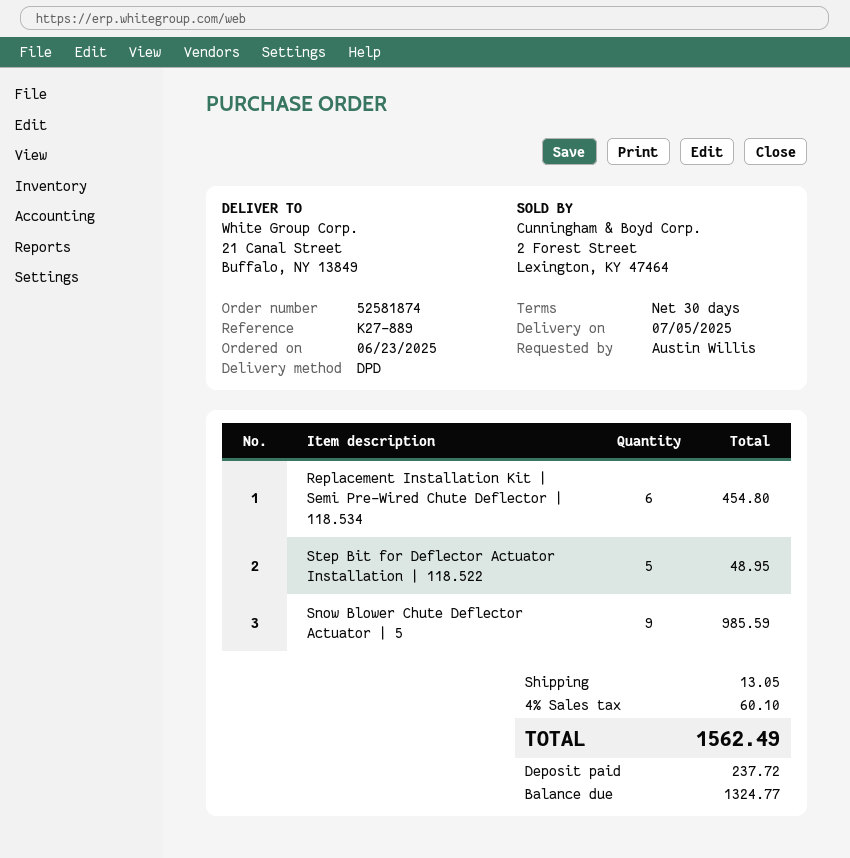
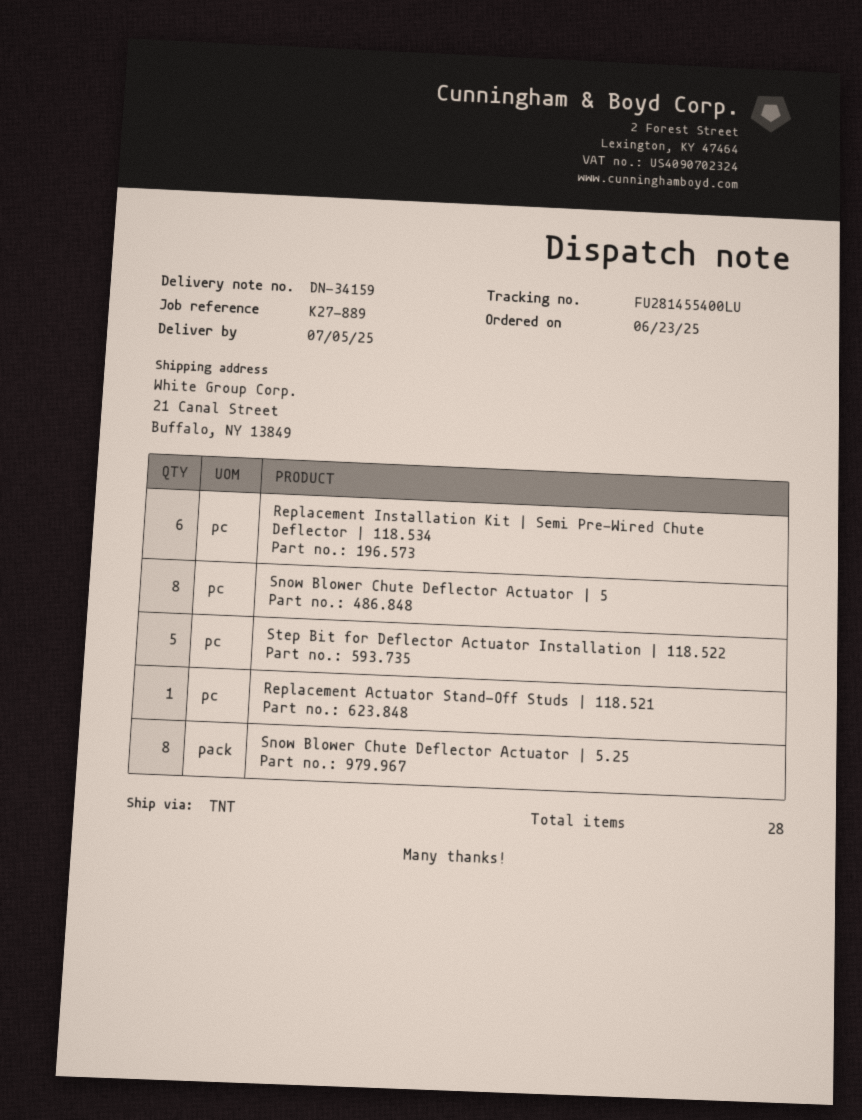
shipping method: DPD -> TNT
Snow Blower Chute Deflector Actuator | 5: 9 -> 8
Replacement Actuator Stand-Off Studs | 118.521: none -> 1
Snow Blower Chute Deflector Actuator | 5.25: none -> 8

